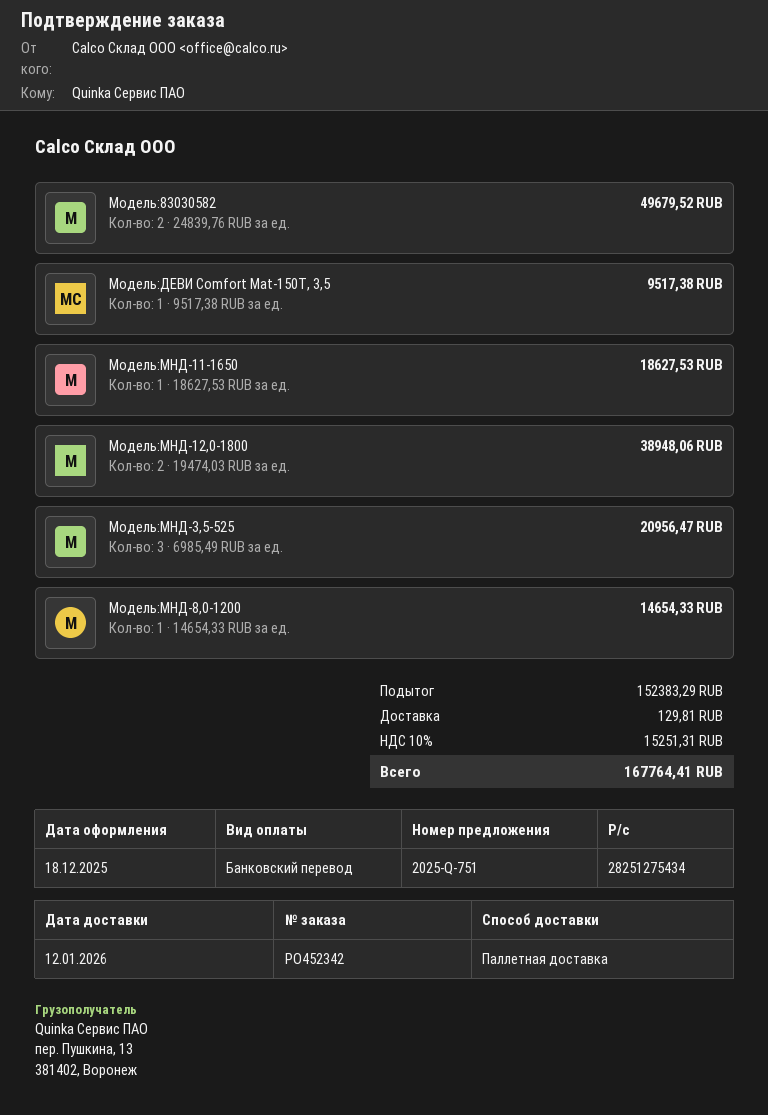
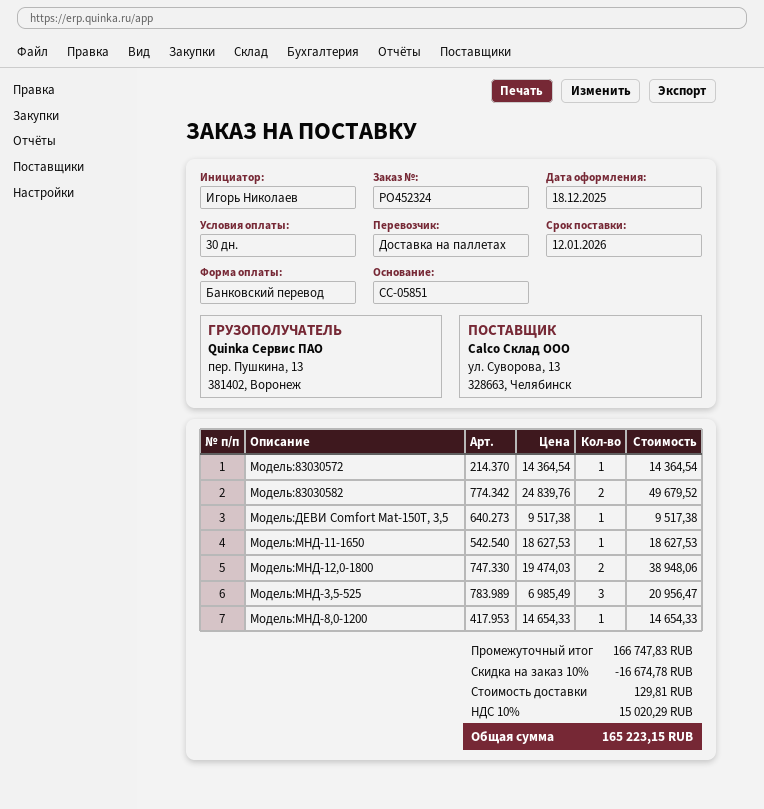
order number: PO452342 -> PO452324
Модель:83030572: none -> 1 x 14364.54 = 14364.54
subtotal: 152383.29 -> 166747.83
discount: none -> 10% = 16674.78
tax: 10% = 15251.31 -> 10% = 15020.29
total: 167764.41 -> 165223.15

